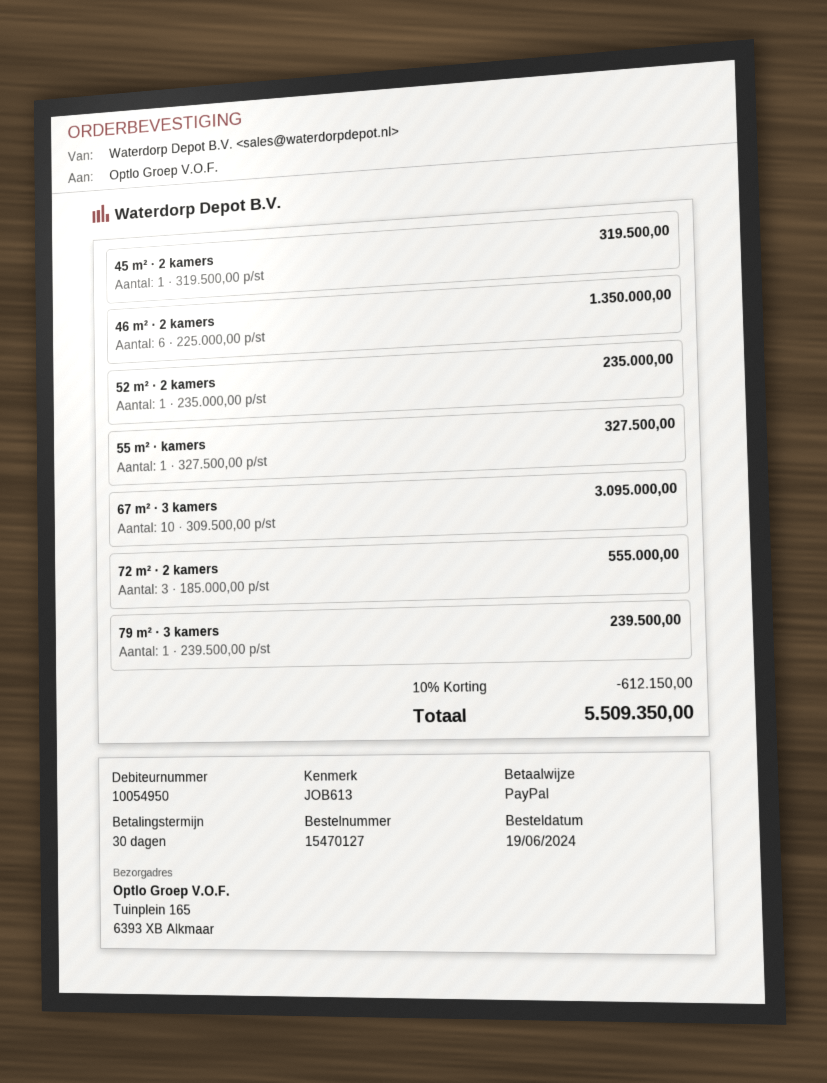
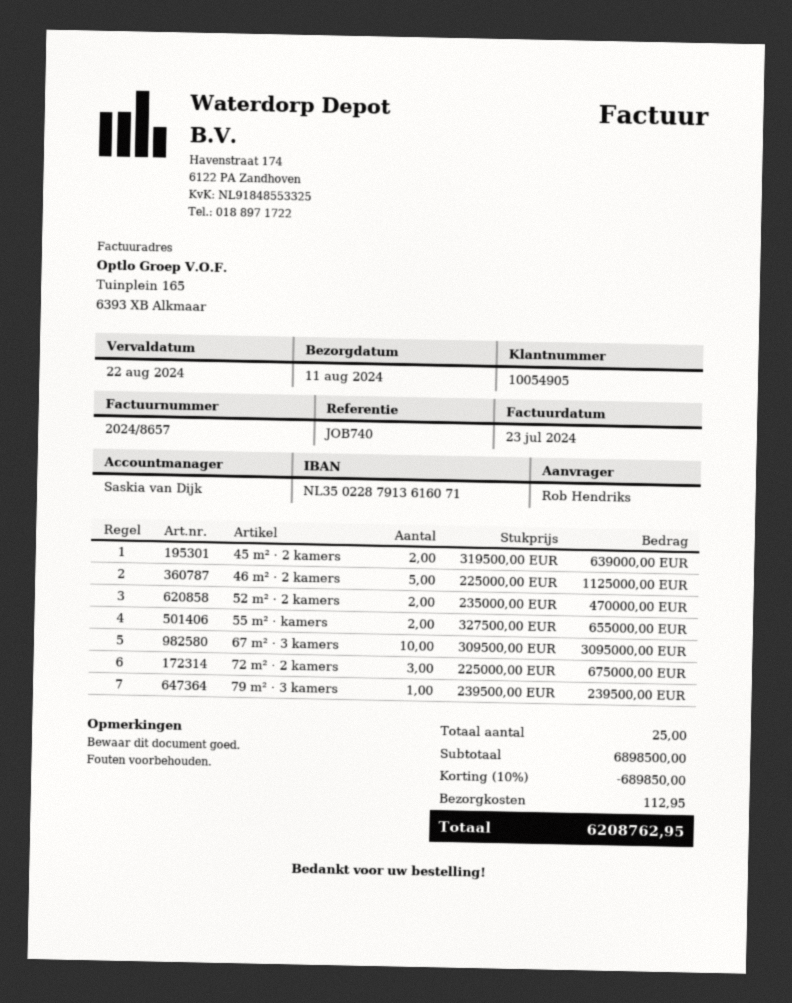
customer number: 10054950 -> 10054905
reference: JOB613 -> JOB740
45 m² · 2 kamers: 1 x 319500.00 = 319500.00 -> 2 x 319500.00 = 639000.00
46 m² · 2 kamers: 6 x 225000.00 = 1350000.00 -> 5 x 225000.00 = 1125000.00
52 m² · 2 kamers: 1 x 235000.00 = 235000.00 -> 2 x 235000.00 = 470000.00
55 m² · kamers: 1 x 327500.00 = 327500.00 -> 2 x 327500.00 = 655000.00
72 m² · 2 kamers: 3 x 185000.00 = 555000.00 -> 3 x 225000.00 = 675000.00
discount: 10% = 612150.00 -> 10% = 689850.00
shipping: none -> 112.95
total: 5509350.00 -> 6208762.95

